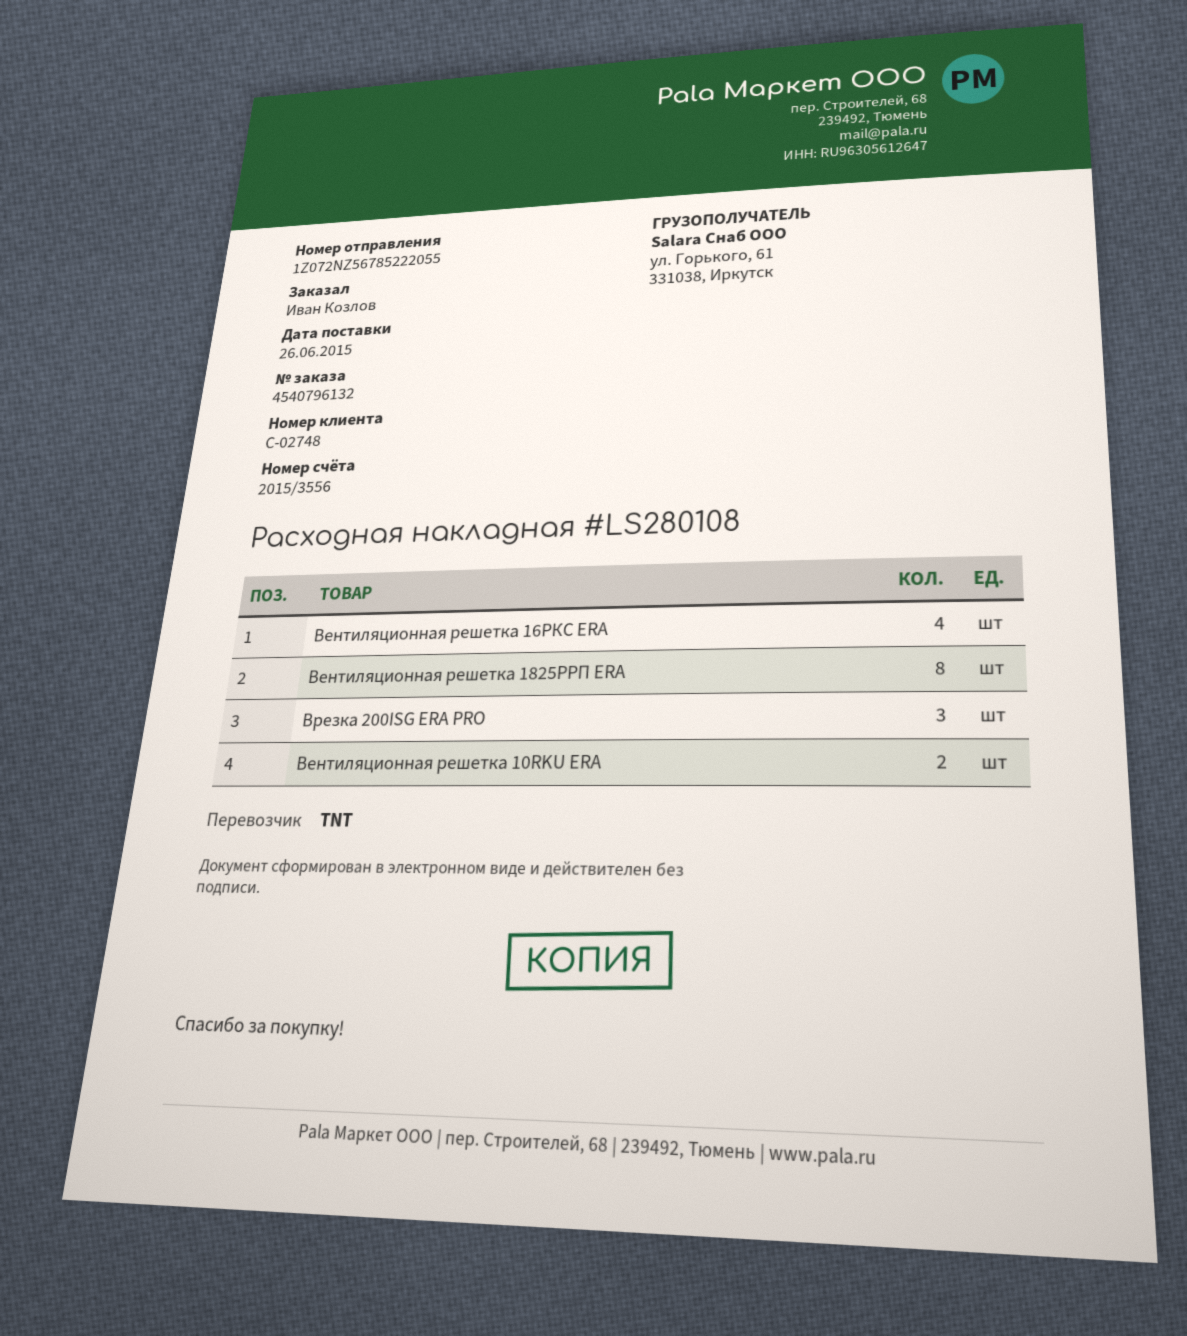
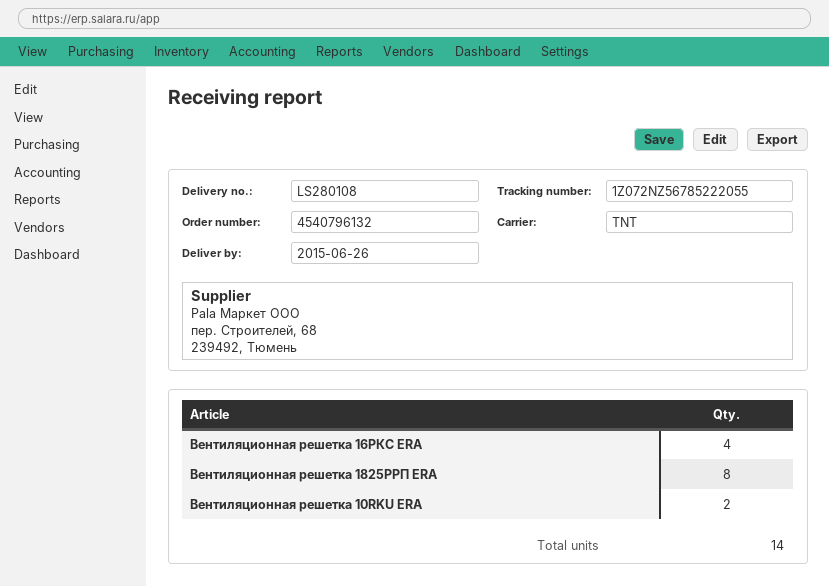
Врезка 200ISG ERA PRO: 3 -> none

